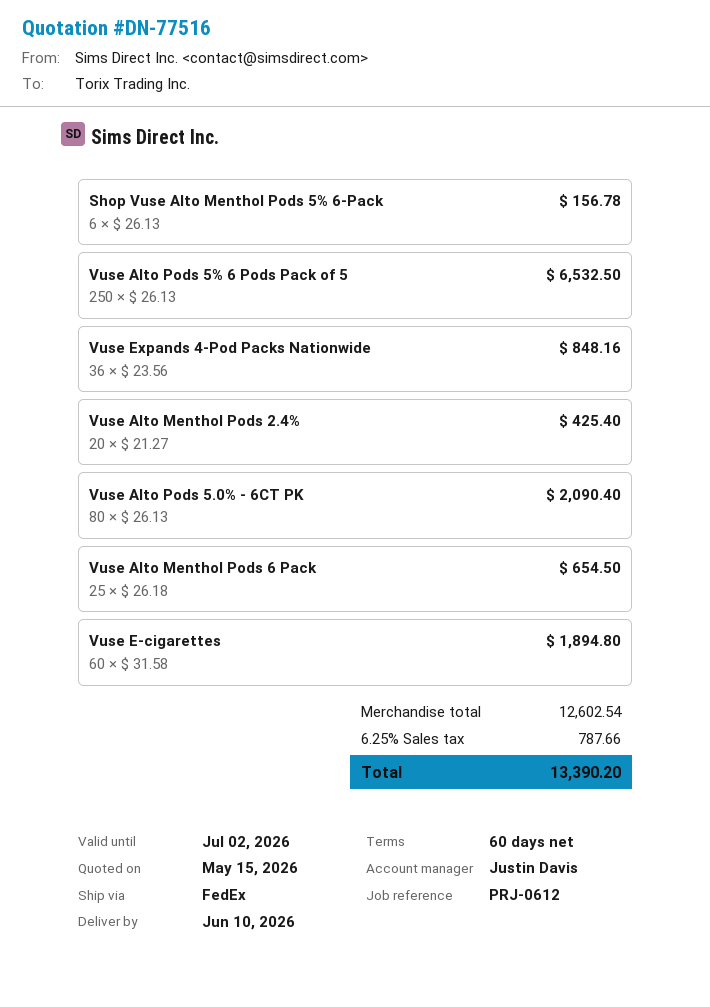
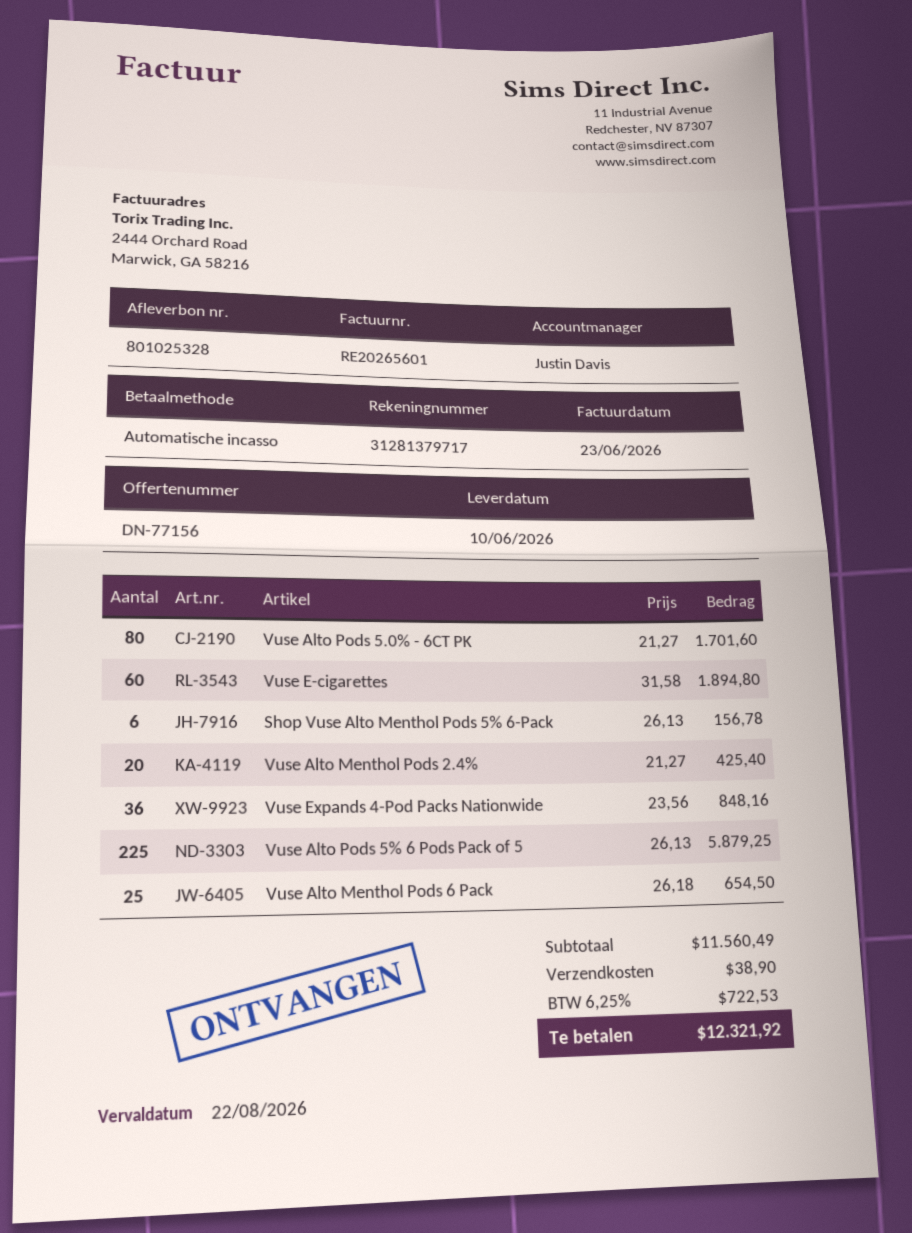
quote number: DN-77516 -> DN-77156
Vuse Alto Pods 5% 6 Pods Pack of 5: 250 x 26.13 = 6532.50 -> 225 x 26.13 = 5879.25
Vuse Alto Pods 5.0% - 6CT PK: 80 x 26.13 = 2090.40 -> 80 x 21.27 = 1701.60
subtotal: 12602.54 -> 11560.49
shipping: none -> 38.90
tax: 6.25% = 787.66 -> 6.25% = 722.53
total: 13390.20 -> 12321.92

